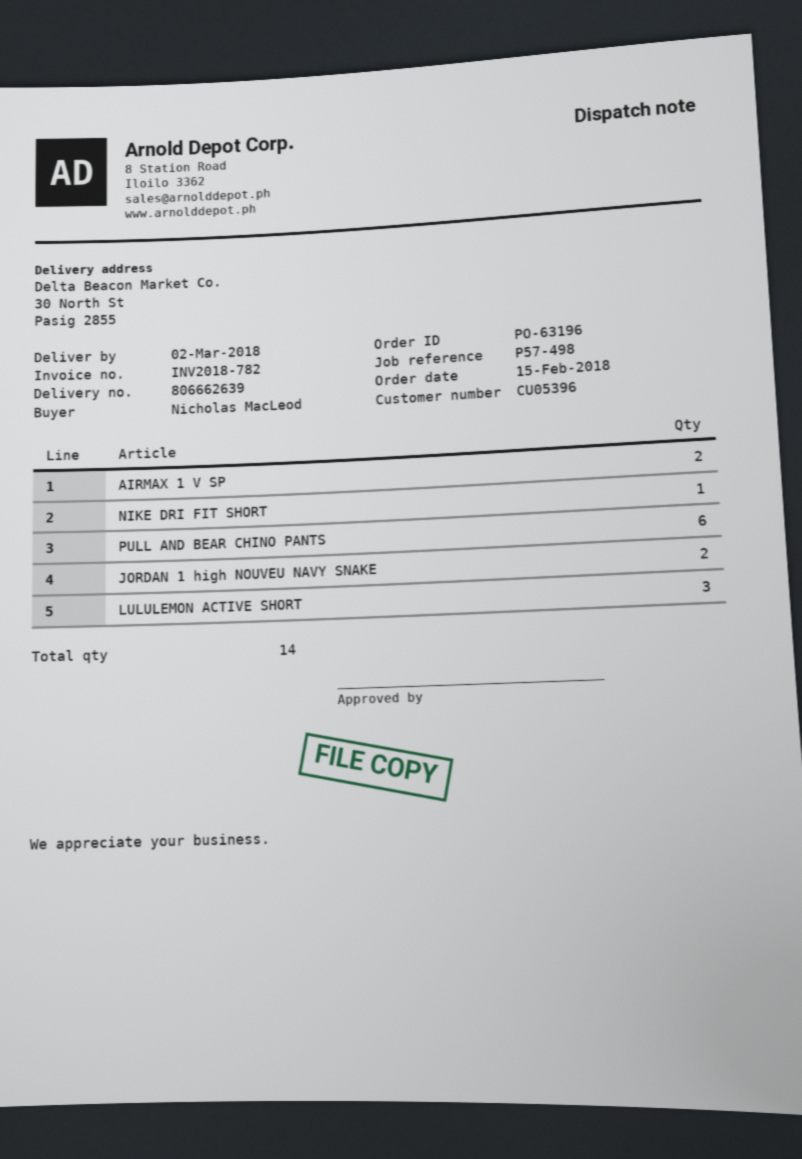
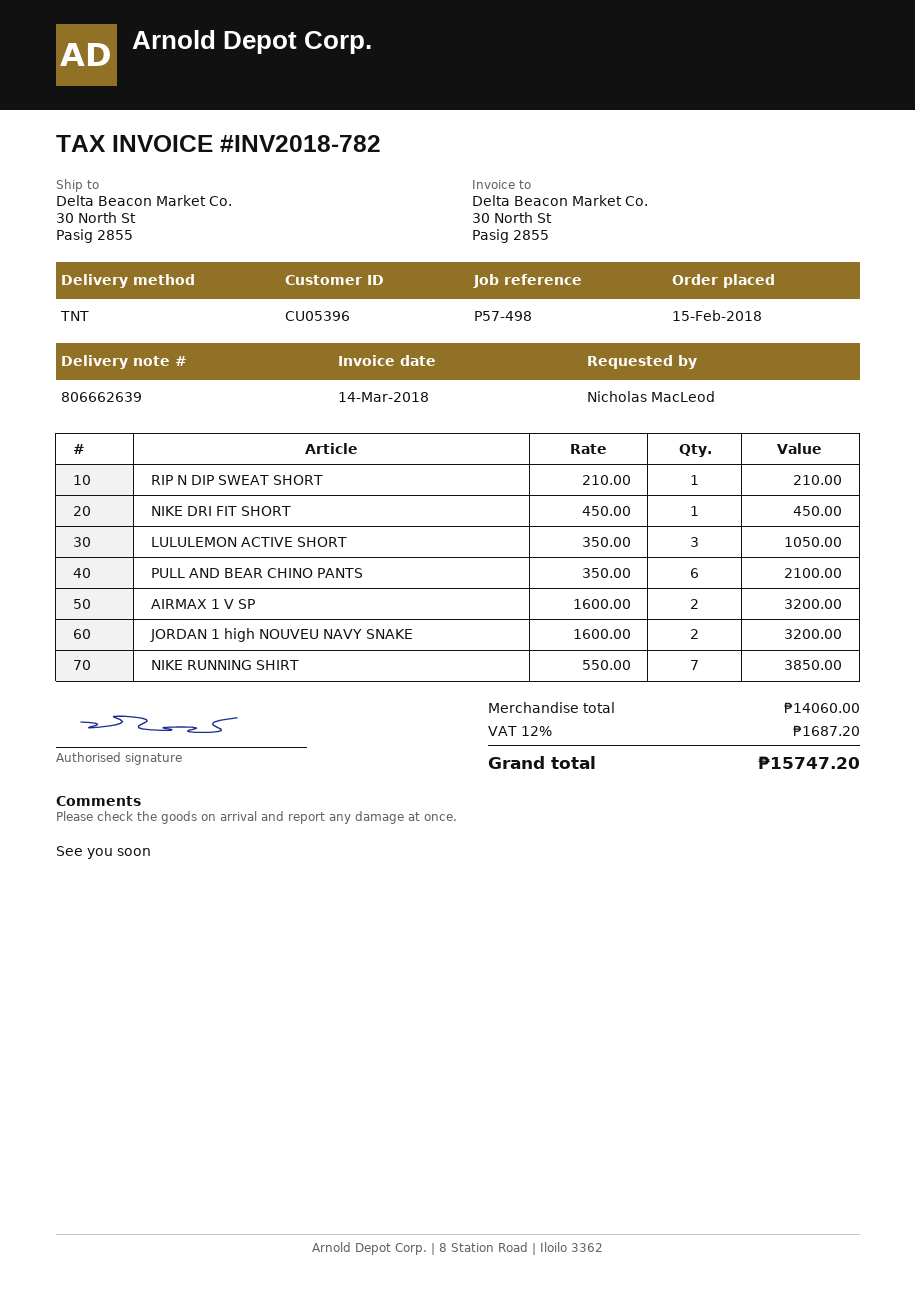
RIP N DIP SWEAT SHORT: none -> 1
NIKE RUNNING SHIRT: none -> 7

